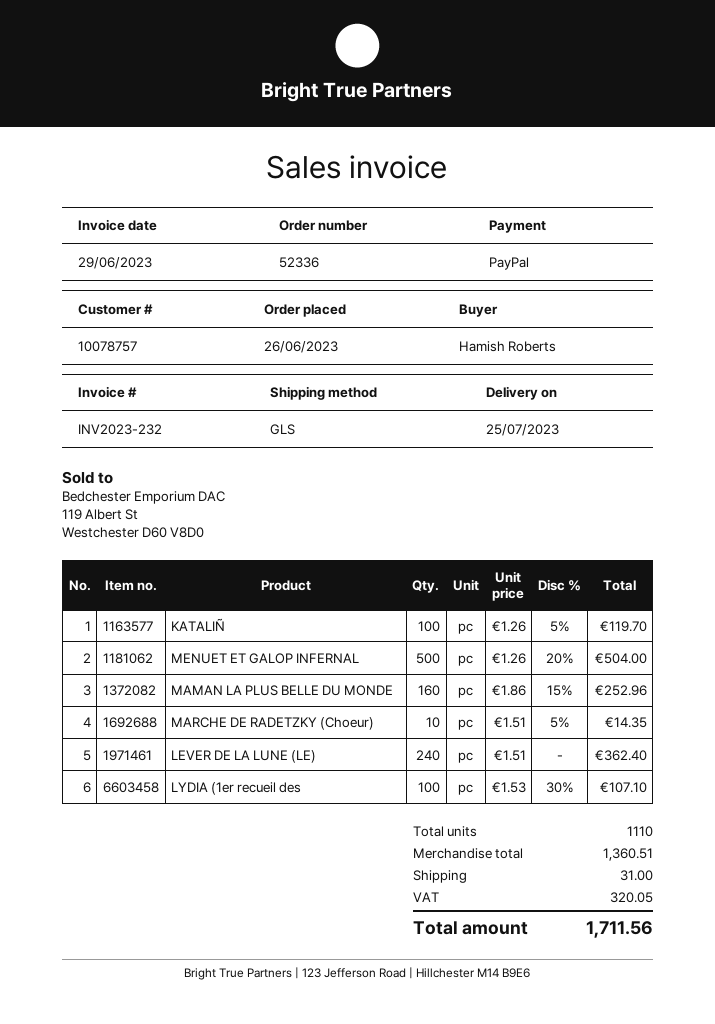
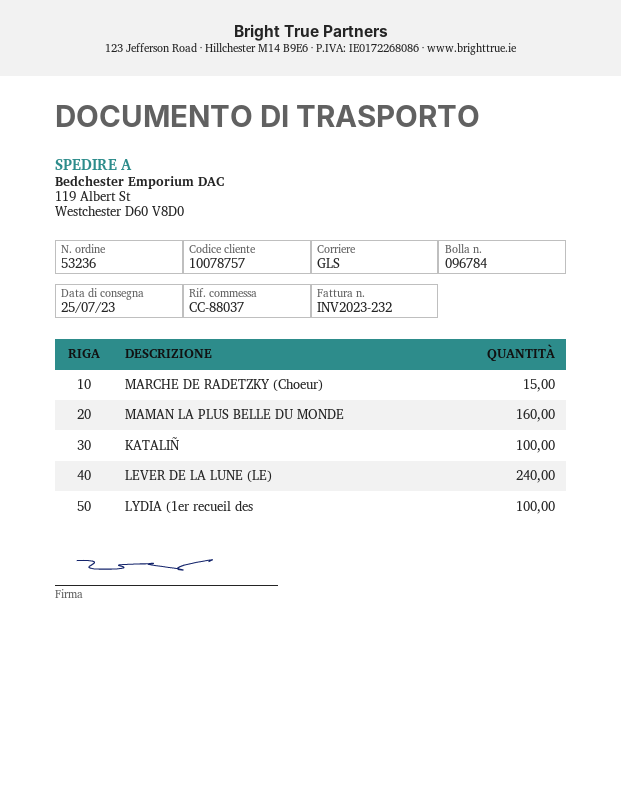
order number: 52336 -> 53236
MENUET ET GALOP INFERNAL: 500 -> none
MARCHE DE RADETZKY (Choeur): 10 -> 15

